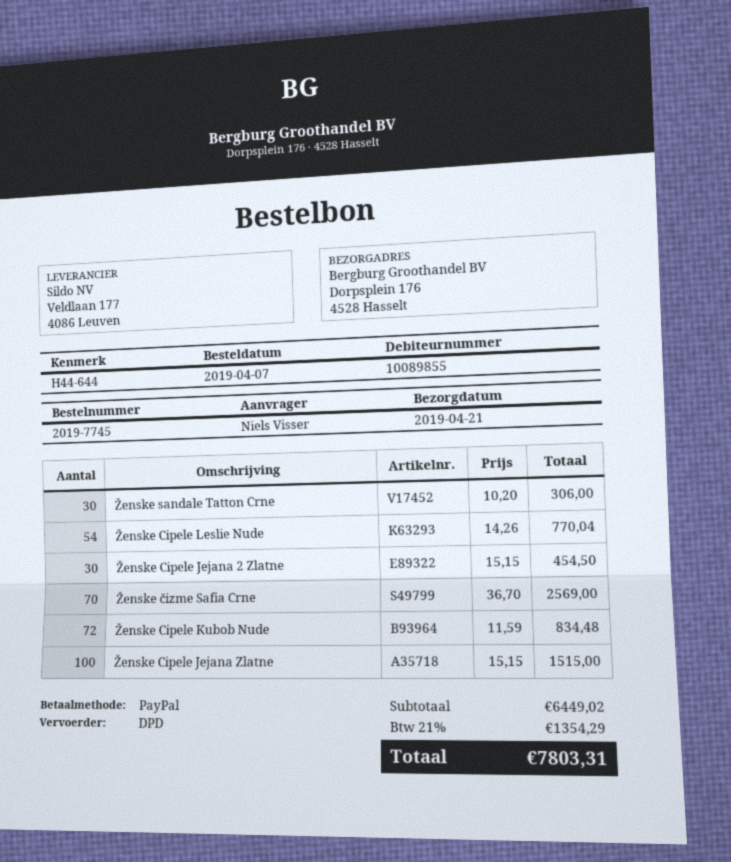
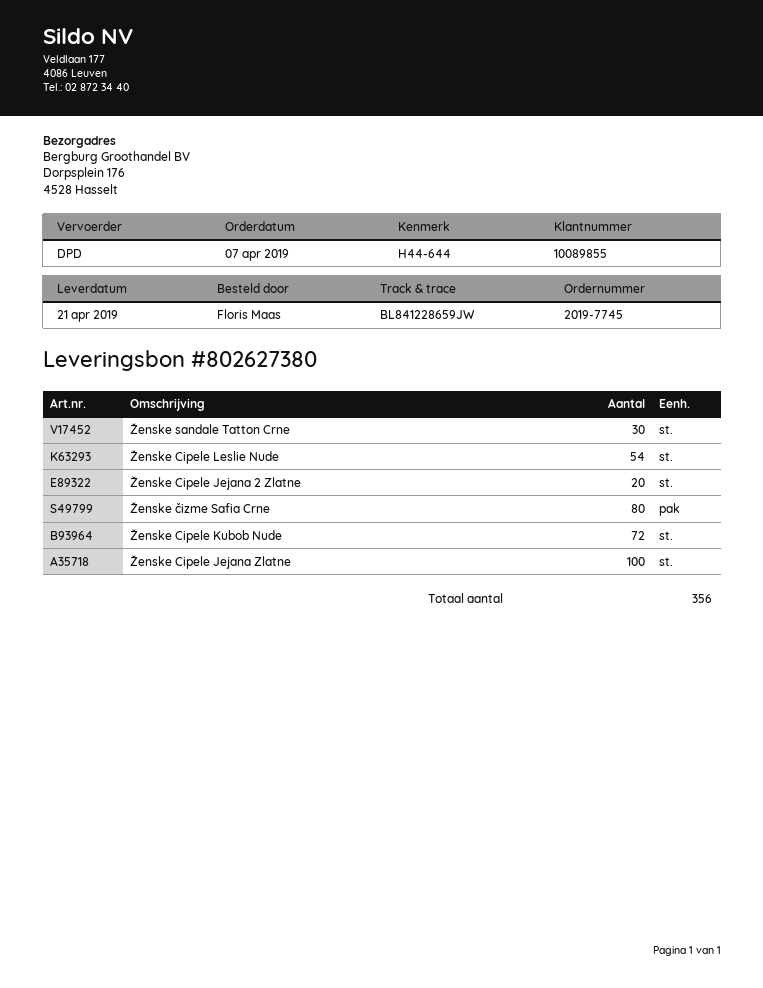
ordered by: Niels Visser -> Floris Maas
Ženske Cipele Jejana 2 Zlatne: 30 -> 20
Ženske čizme Safia Crne: 70 -> 80

